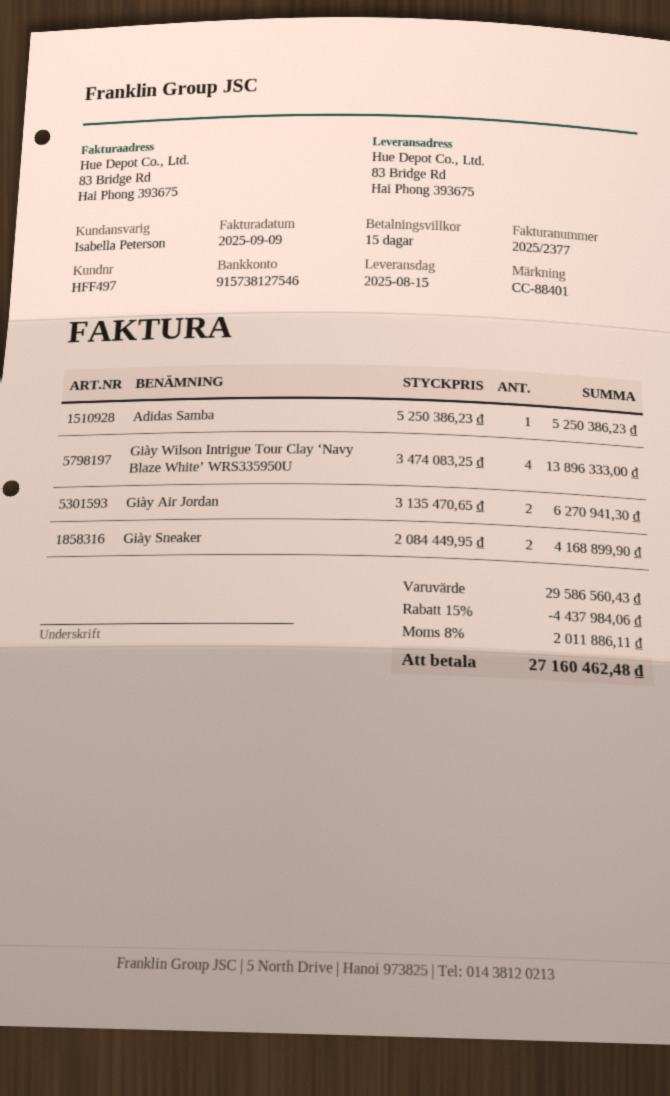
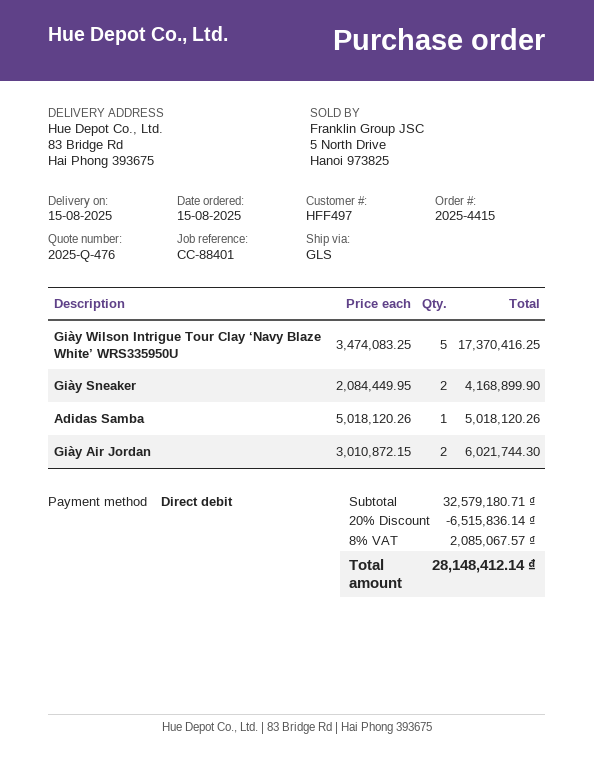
Adidas Samba: 1 x 5250386.23 = 5250386.23 -> 1 x 5018120.26 = 5018120.26
Giày Wilson Intrigue Tour Clay ‘Navy Blaze White’ WRS335950U: 4 x 3474083.25 = 13896333.00 -> 5 x 3474083.25 = 17370416.25
Giày Air Jordan: 2 x 3135470.65 = 6270941.30 -> 2 x 3010872.15 = 6021744.30
subtotal: 29586560.43 -> 32579180.71
discount: 15% = 4437984.06 -> 20% = 6515836.14
tax: 8% = 2011886.11 -> 8% = 2085067.57
total: 27160462.48 -> 28148412.14

